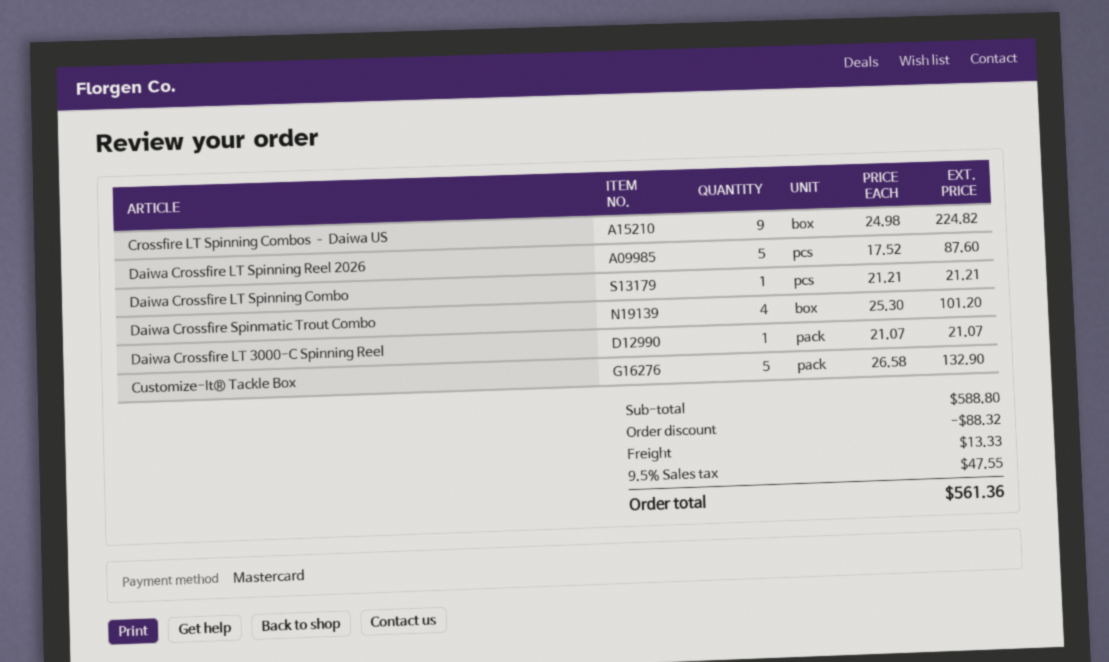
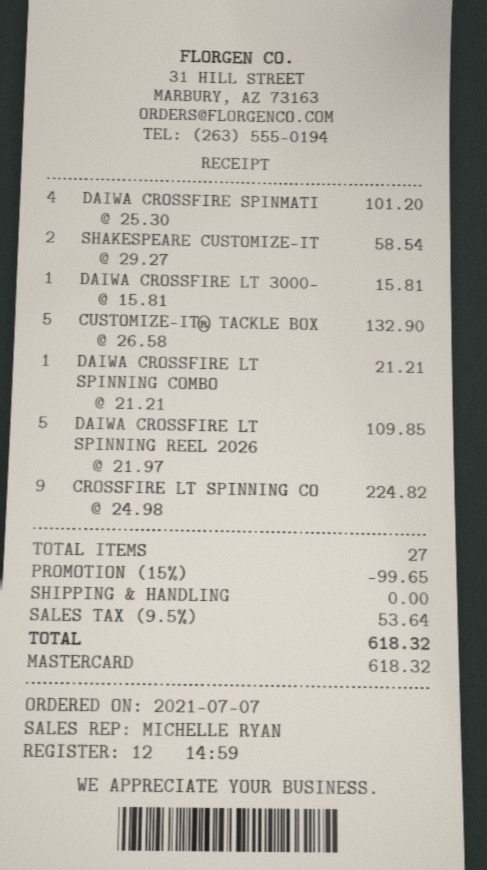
Daiwa Crossfire LT Spinning Reel 2026: 5 x 17.52 = 87.60 -> 5 x 21.97 = 109.85
Daiwa Crossfire LT 3000-C Spinning Reel: 1 x 21.07 = 21.07 -> 1 x 15.81 = 15.81
SHAKESPEARE CUSTOMIZE-IT: none -> 2 x 29.27 = 58.54
discount: 88.32 -> 99.65
shipping: 13.33 -> 0.00
tax: 9.5% = 47.55 -> 9.5% = 53.64
total: 561.36 -> 618.32

